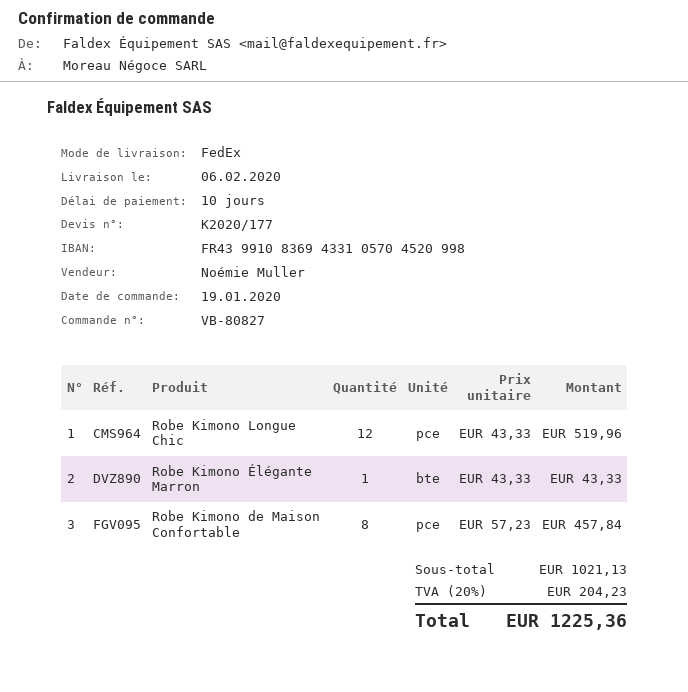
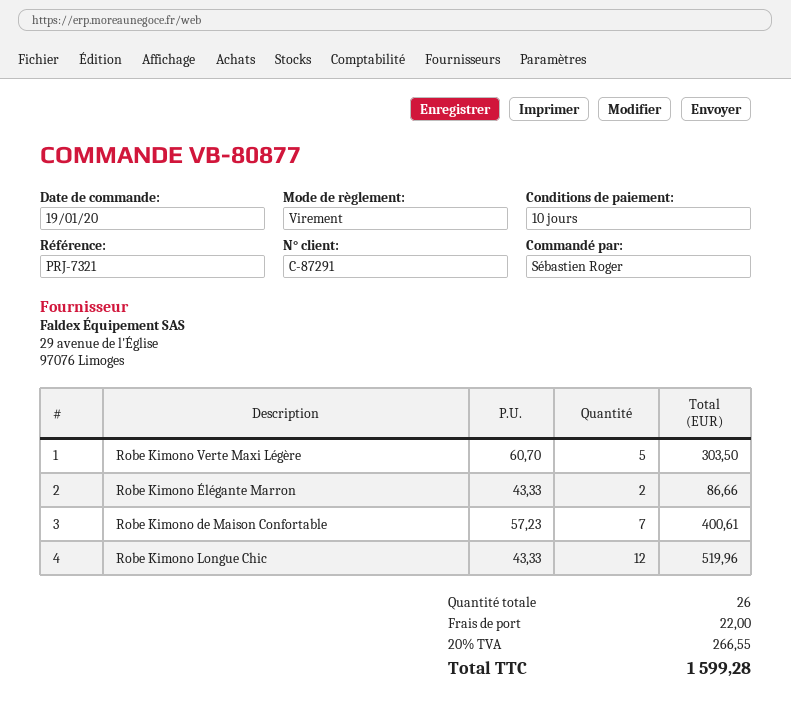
order number: VB-80827 -> VB-80877
Robe Kimono Élégante Marron: 1 x 43.33 = 43.33 -> 2 x 43.33 = 86.66
Robe Kimono de Maison Confortable: 8 x 57.23 = 457.84 -> 7 x 57.23 = 400.61
Robe Kimono Verte Maxi Légère: none -> 5 x 60.70 = 303.50
shipping: none -> 22.00
tax: 20% = 204.23 -> 20% = 266.55
total: 1225.36 -> 1599.28

